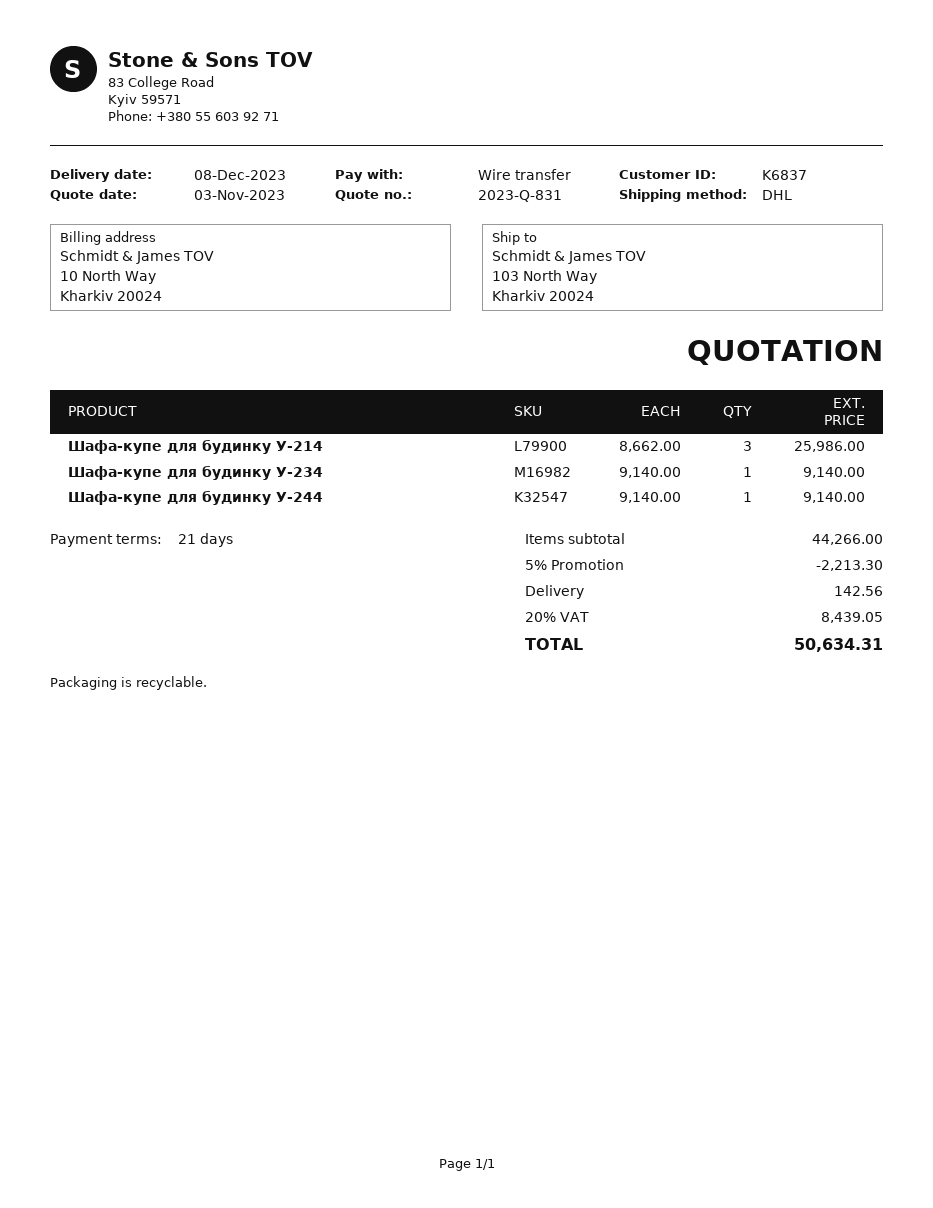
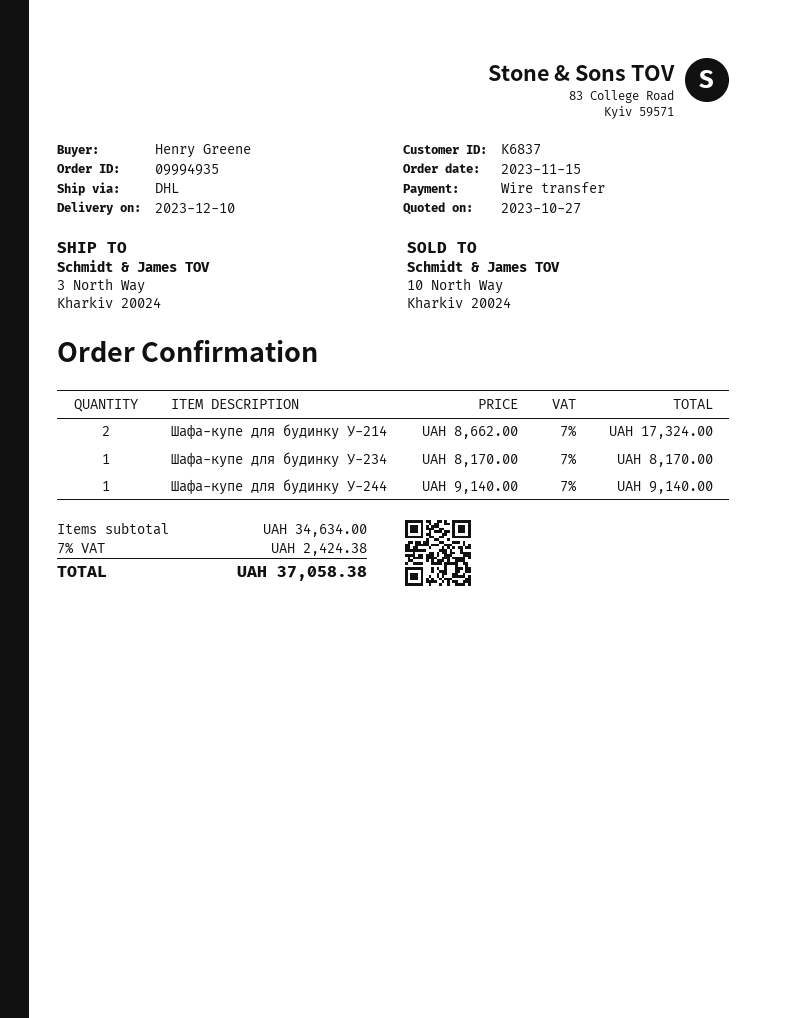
quote date: 2023-11-03 -> 2023-10-27
delivery date: 2023-12-08 -> 2023-12-10
ship to: 103 North Way, Kharkiv 20024 -> 3 North Way, Kharkiv 20024
Шафа-купе для будинку У-214: 3 x 8662.00 = 25986.00 -> 2 x 8662.00 = 17324.00
Шафа-купе для будинку У-234: 1 x 9140.00 = 9140.00 -> 1 x 8170.00 = 8170.00
subtotal: 44266.00 -> 34634.00
discount: 5% = 2213.30 -> none
shipping: 142.56 -> none
tax: 20% = 8439.05 -> 7% = 2424.38
total: 50634.31 -> 37058.38

